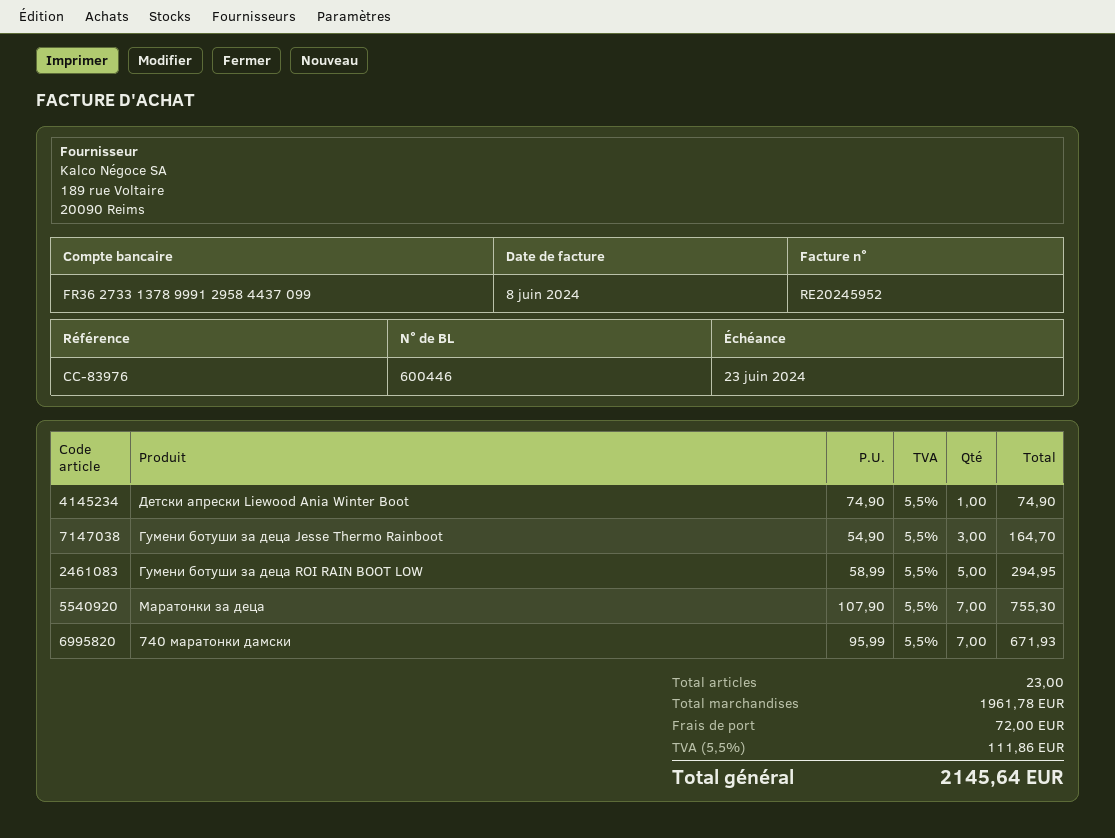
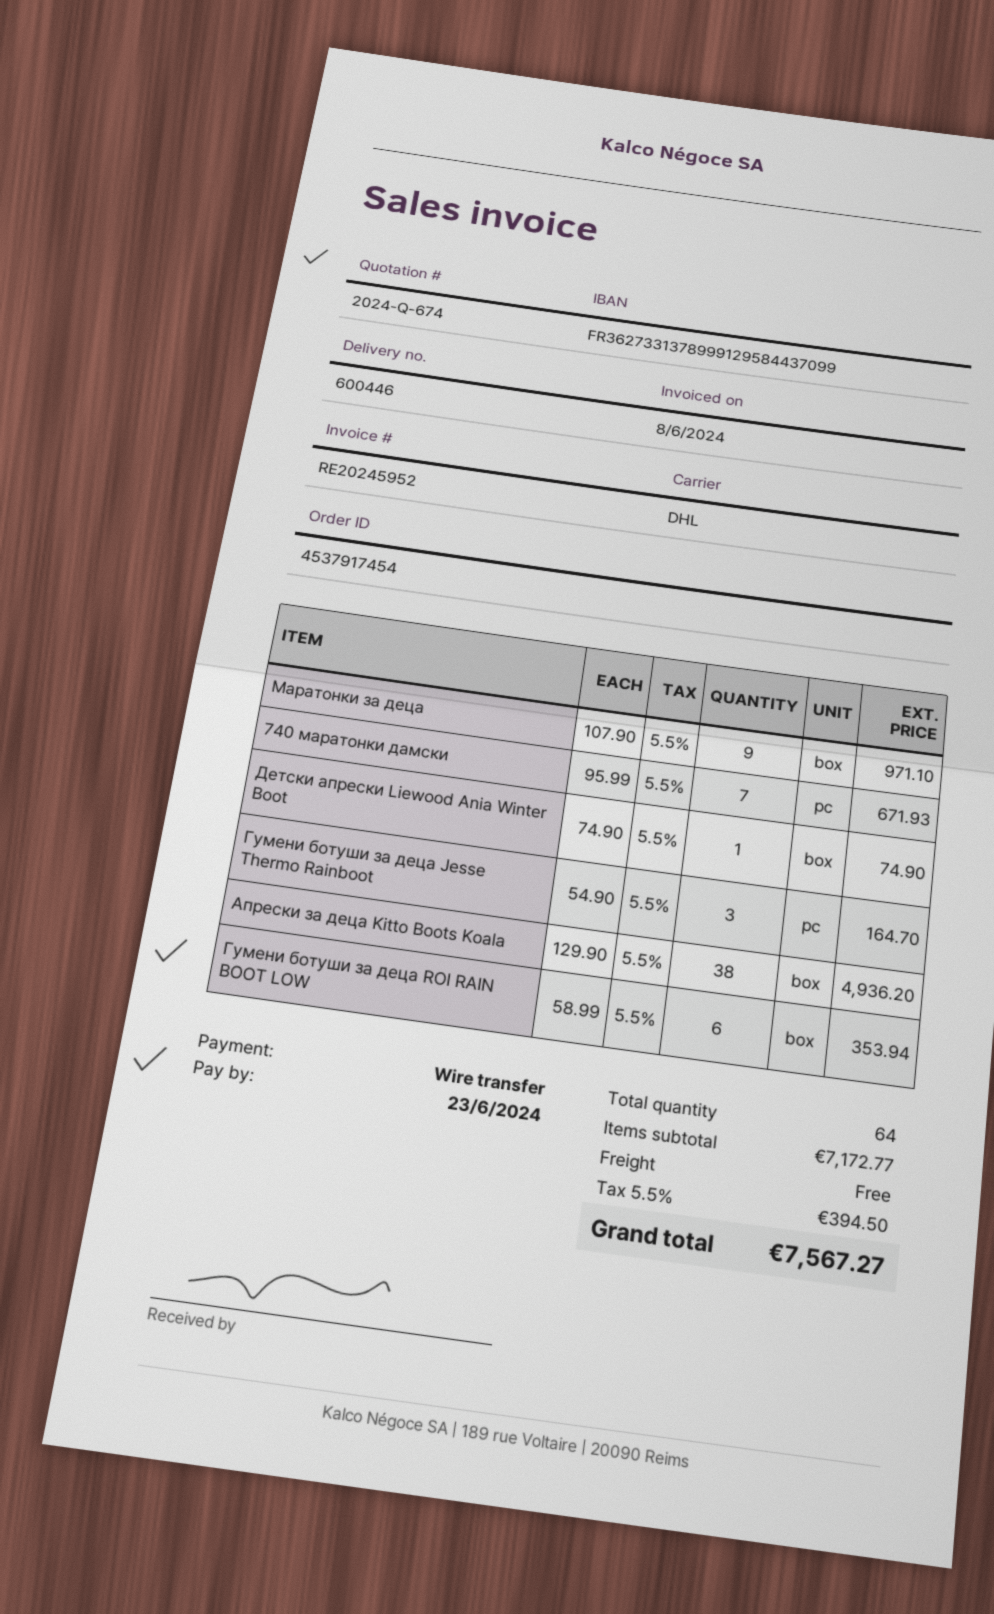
Гумени ботуши за деца ROI RAIN BOOT LOW: 5 x 58.99 = 294.95 -> 6 x 58.99 = 353.94
Маратонки за деца: 7 x 107.90 = 755.30 -> 9 x 107.90 = 971.10
Апрески за деца Kitto Boots Koala: none -> 38 x 129.90 = 4936.20
total quantity: 23 -> 64
subtotal: 1961.78 -> 7172.77
shipping: 72.00 -> 0.00
tax: 5.5% = 111.86 -> 5.5% = 394.50
total: 2145.64 -> 7567.27

